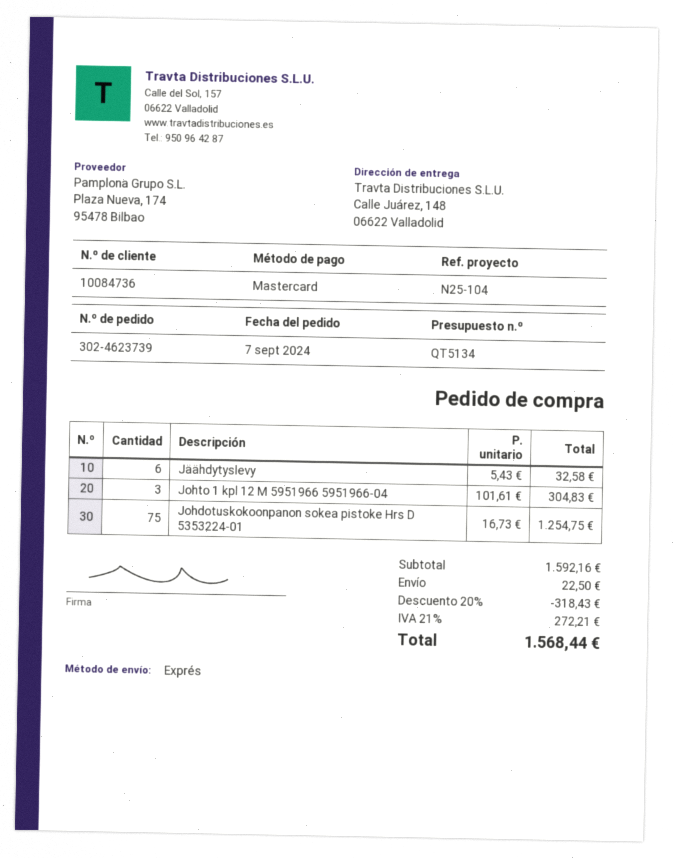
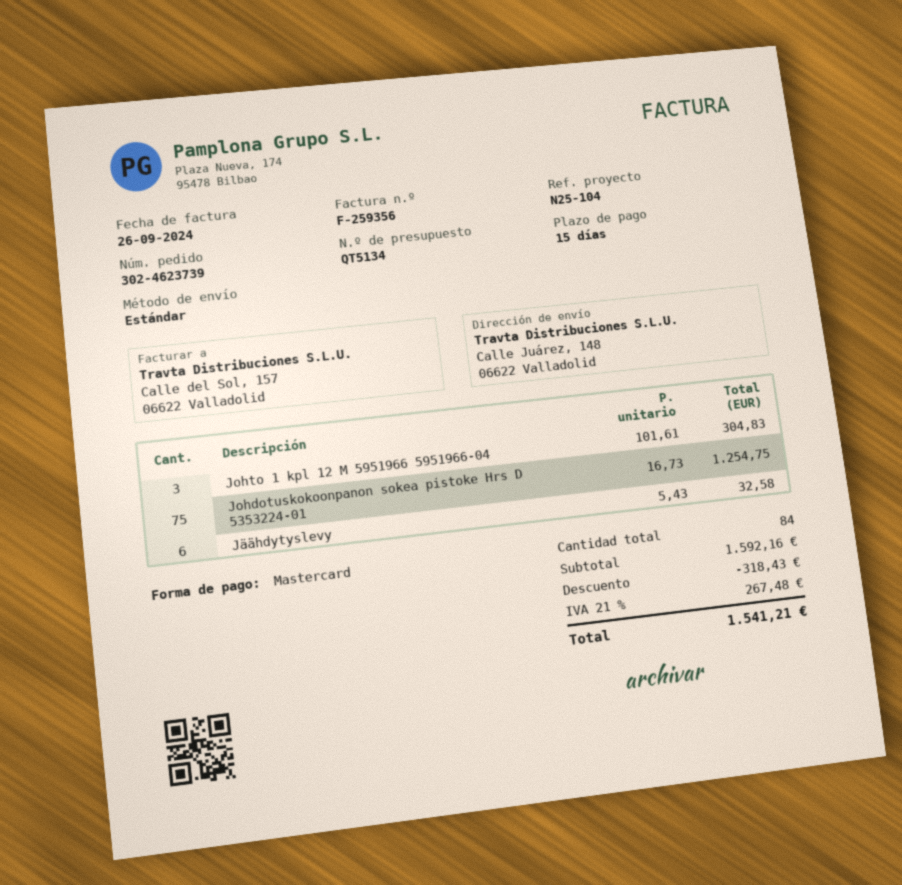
shipping method: express -> standard
shipping: 22.50 -> none
tax: 21% = 272.21 -> 21% = 267.48
total: 1568.44 -> 1541.21

